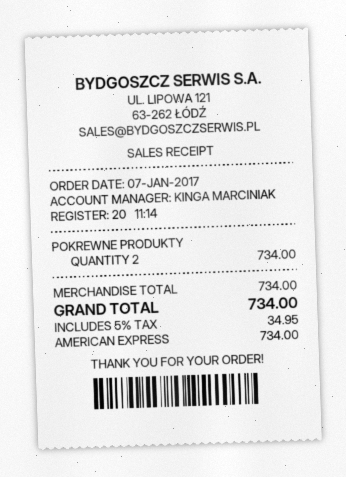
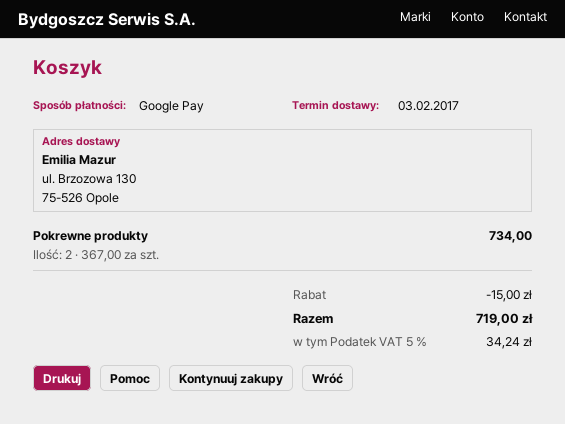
payment method: American Express -> Google Pay
discount: none -> 15.00
tax: 5% = 34.95 -> 5% = 34.24
total: 734.00 -> 719.00

